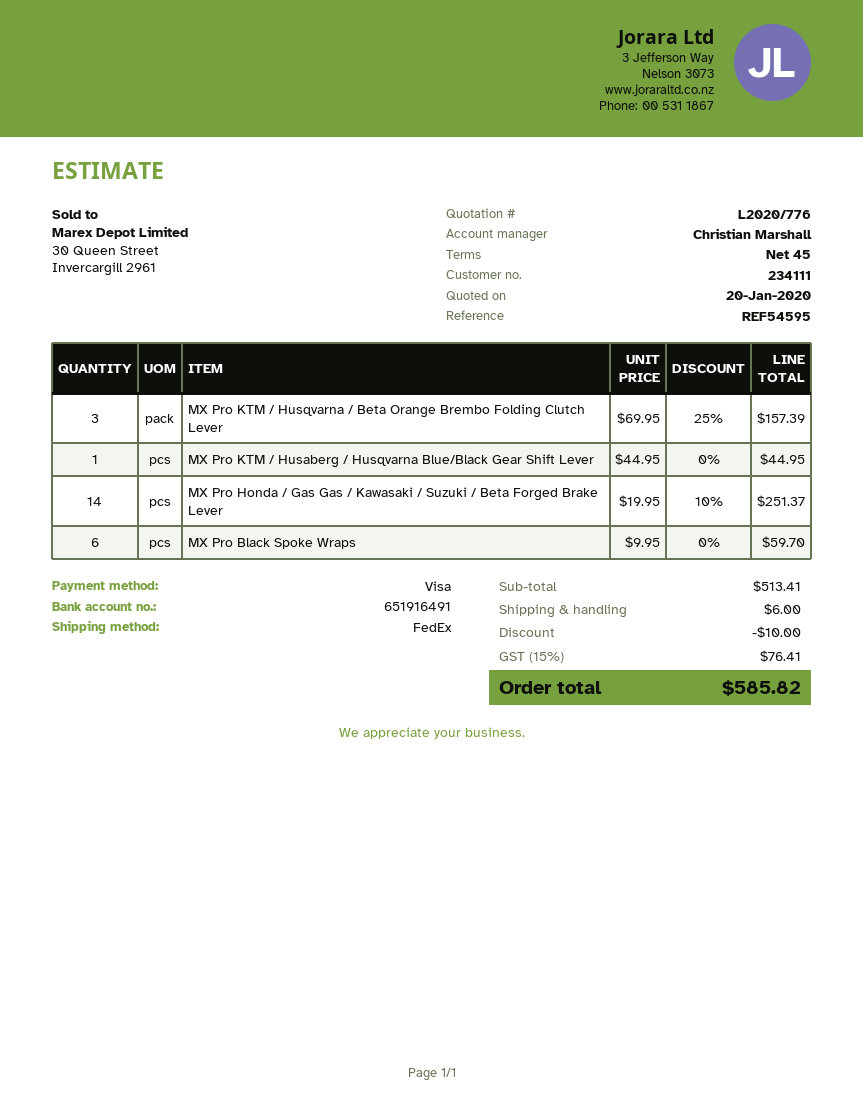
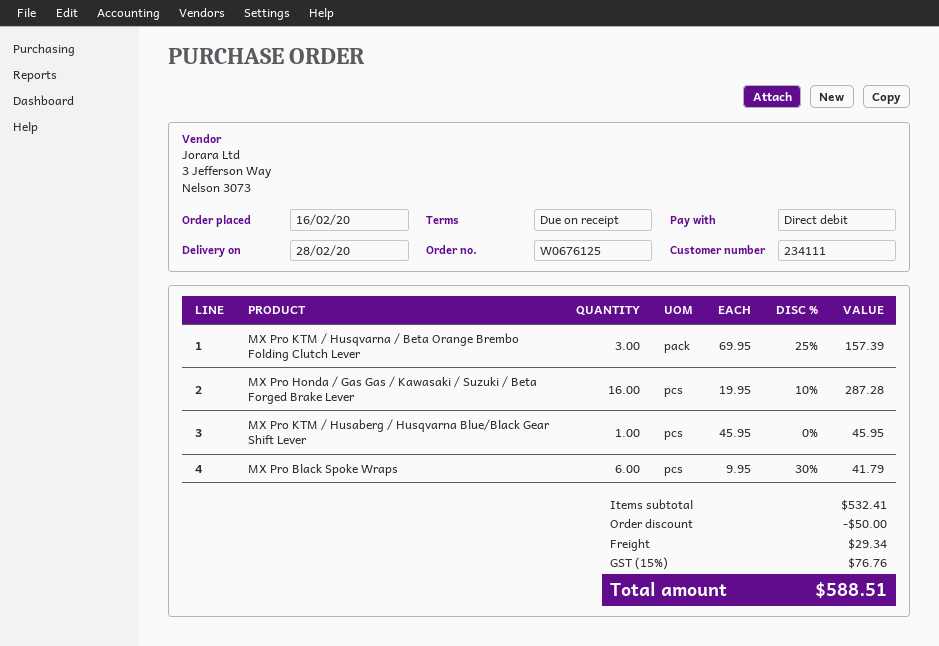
payment terms: 45 days -> on receipt
payment method: Visa -> direct debit
MX Pro KTM / Husaberg / Husqvarna Blue/Black Gear Shift Lever: 1 x 44.95 = 44.95 -> 1 x 45.95 = 45.95
MX Pro Honda / Gas Gas / Kawasaki / Suzuki / Beta Forged Brake Lever: 14 x 19.95 - 10% = 251.37 -> 16 x 19.95 - 10% = 287.28
MX Pro Black Spoke Wraps: 6 x 9.95 = 59.70 -> 6 x 9.95 - 30% = 41.79
subtotal: 513.41 -> 532.41
discount: 10.00 -> 50.00
shipping: 6.00 -> 29.34
tax: 15% = 76.41 -> 15% = 76.76
total: 585.82 -> 588.51

